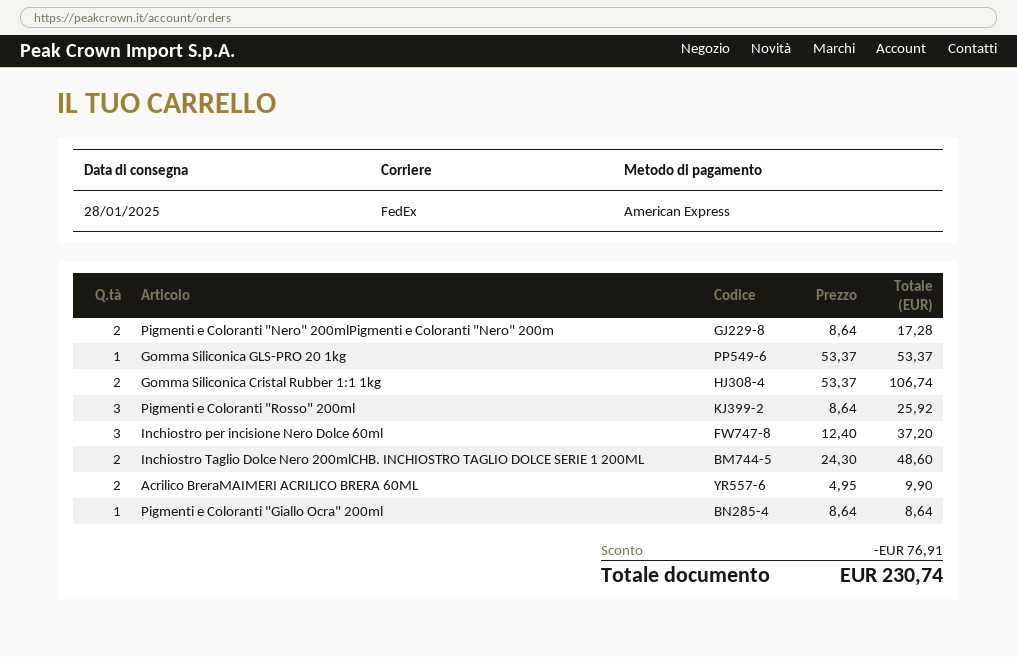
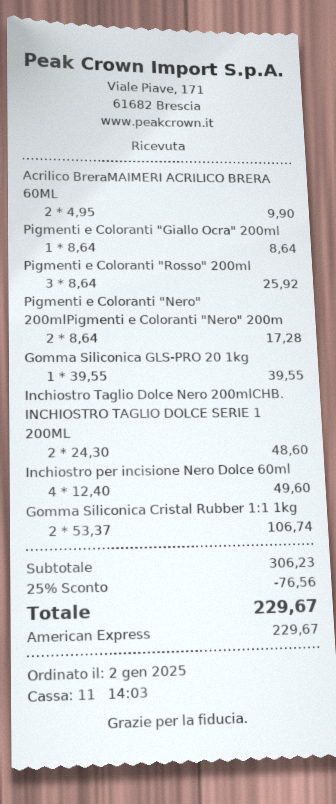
Gomma Siliconica GLS-PRO 20 1kg: 1 x 53.37 = 53.37 -> 1 x 39.55 = 39.55
Inchiostro per incisione Nero Dolce 60ml: 3 x 12.40 = 37.20 -> 4 x 12.40 = 49.60
discount: 76.91 -> 76.56
total: 230.74 -> 229.67

